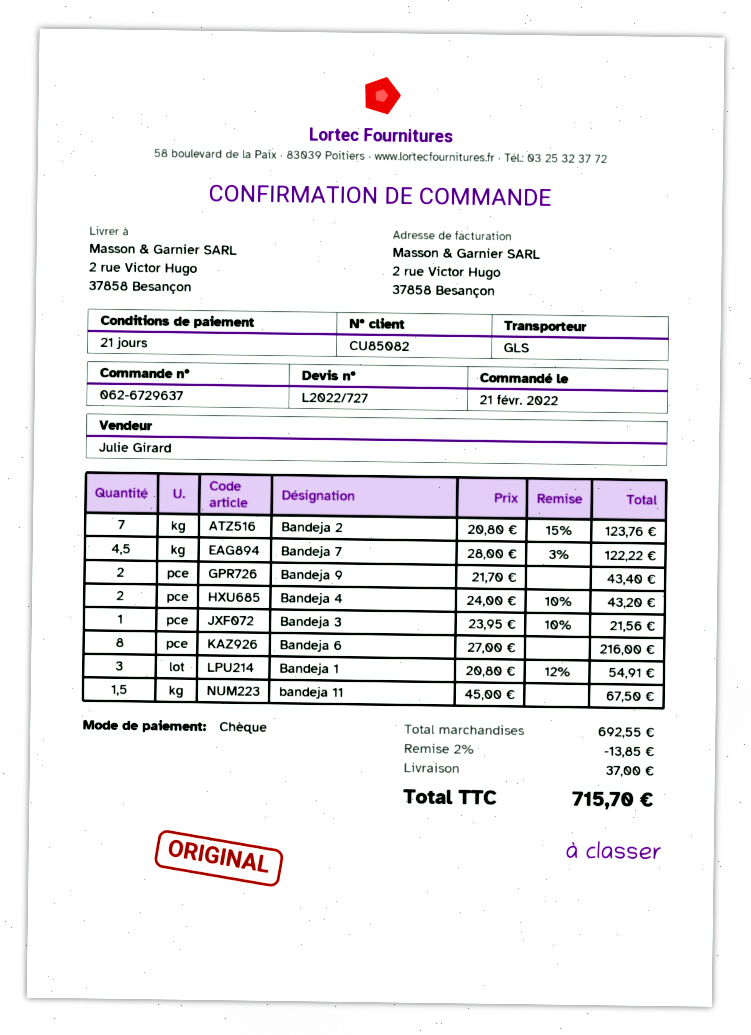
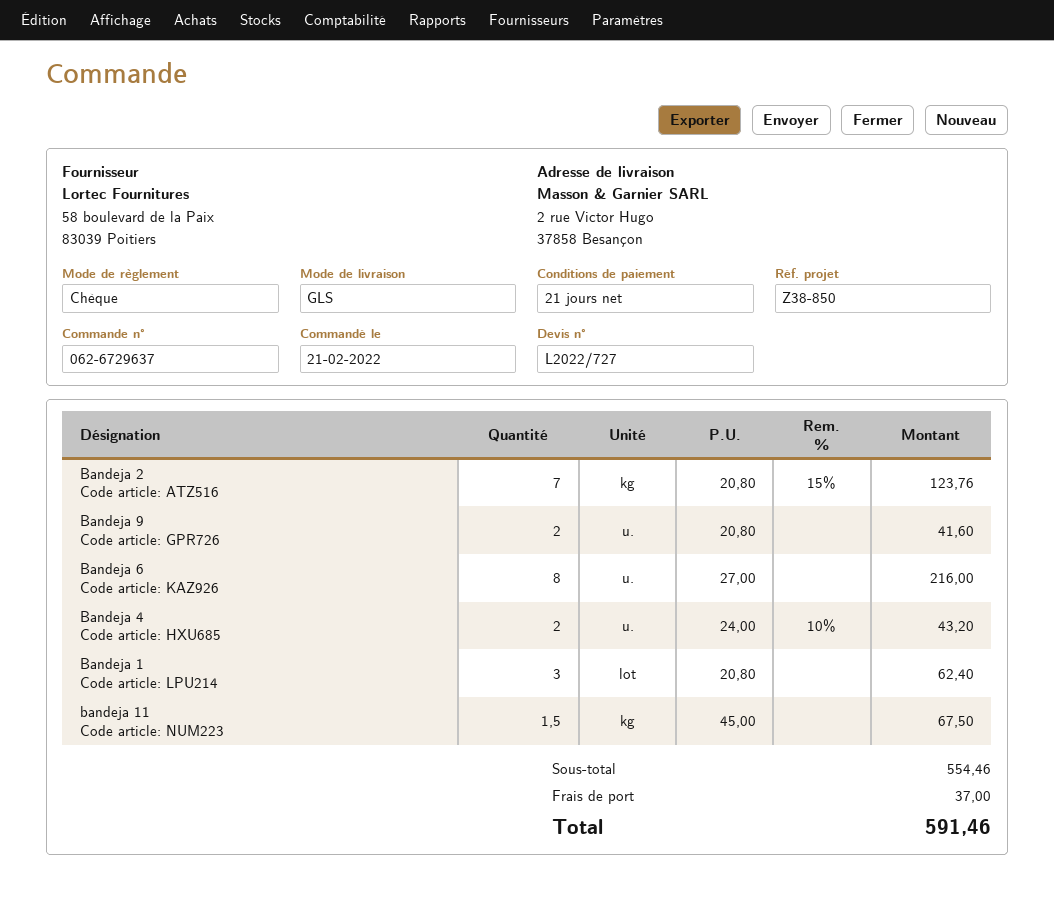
Bandeja 7: 4.5 x 28.00 - 3% = 122.22 -> none
Bandeja 9: 2 x 21.70 = 43.40 -> 2 x 20.80 = 41.60
Bandeja 3: 1 x 23.95 - 10% = 21.56 -> none
Bandeja 1: 3 x 20.80 - 12% = 54.91 -> 3 x 20.80 = 62.40
subtotal: 692.55 -> 554.46
discount: 2% = 13.85 -> none
total: 715.70 -> 591.46

